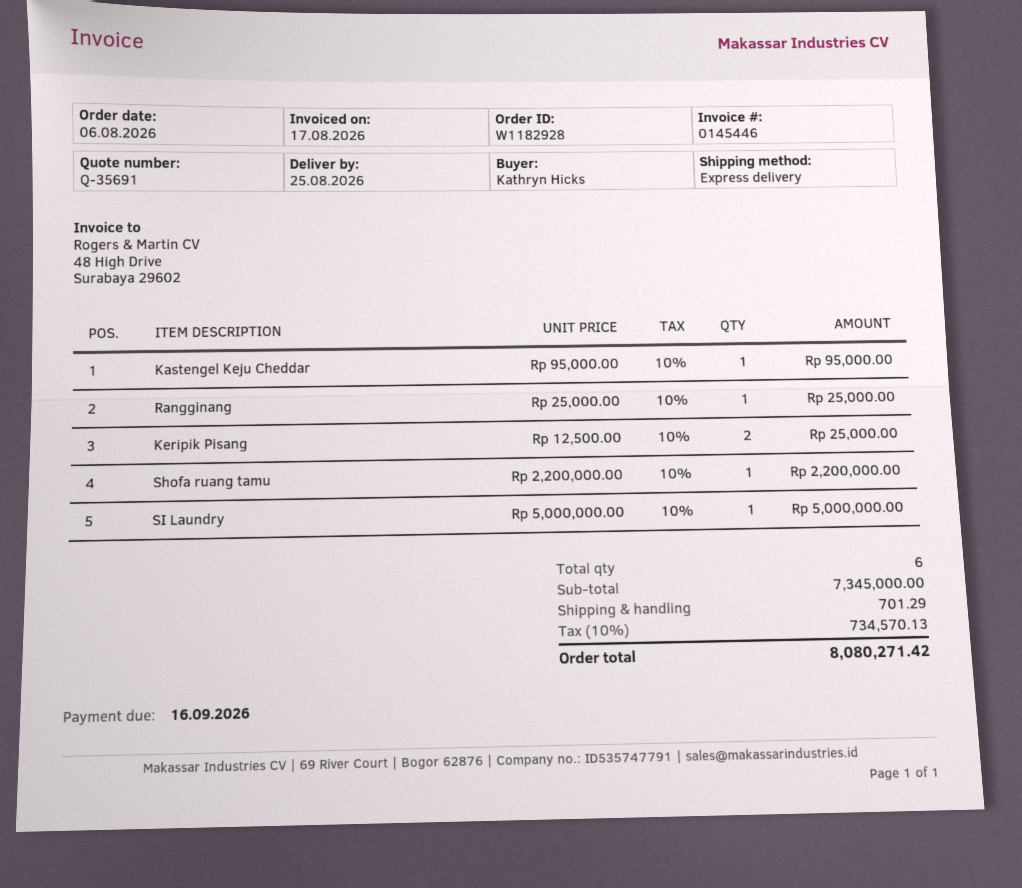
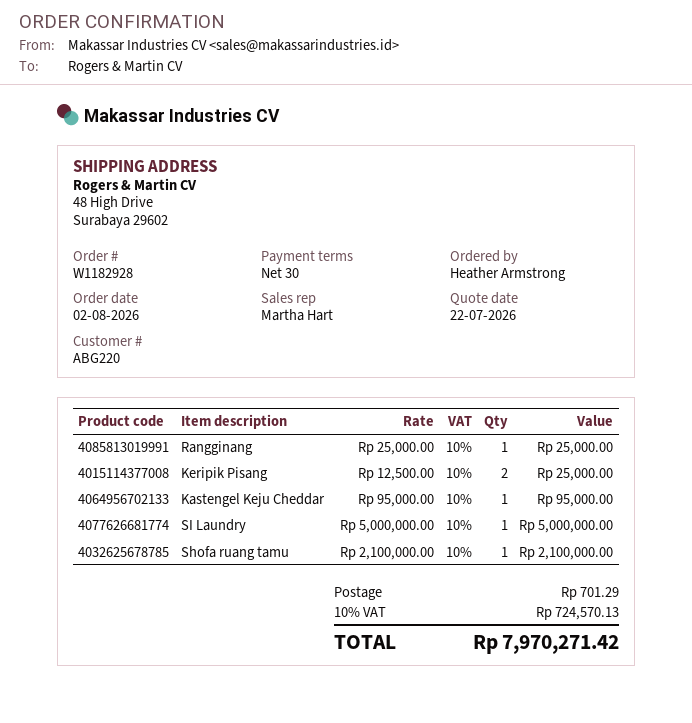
order date: 2026-08-06 -> 2026-08-02
ordered by: Kathryn Hicks -> Heather Armstrong
Shofa ruang tamu: 1 x 2200000.00 = 2200000.00 -> 1 x 2100000.00 = 2100000.00
tax: 10% = 734570.13 -> 10% = 724570.13
total: 8080271.42 -> 7970271.42

